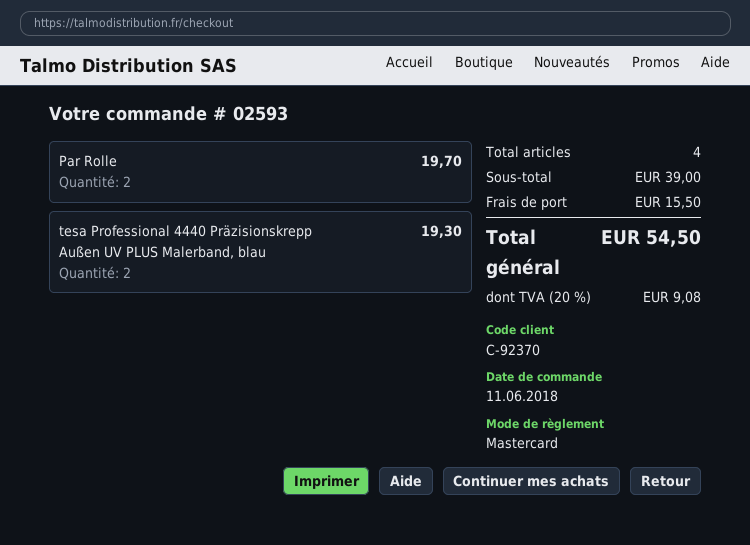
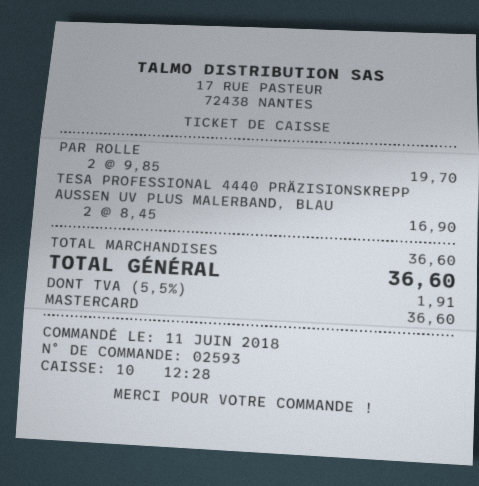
tesa Professional 4440 Präzisionskrepp Außen UV PLUS Malerband, blau: 2 for 19.30 -> 2 for 16.90
subtotal: 39.00 -> 36.60
shipping: 15.50 -> none
tax: 20% = 9.08 -> 5.5% = 1.91
total: 54.50 -> 36.60

